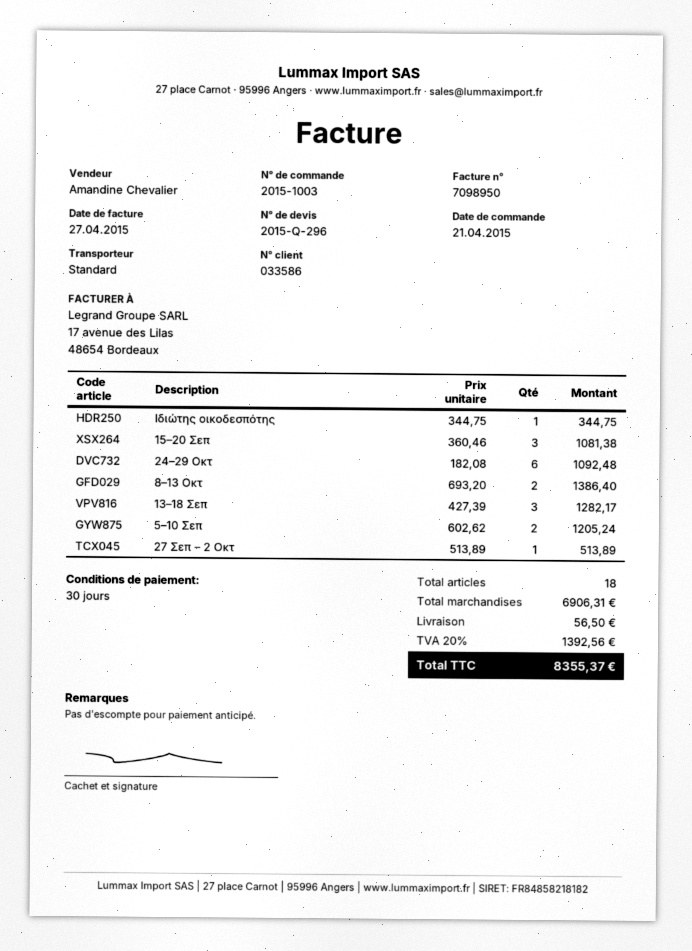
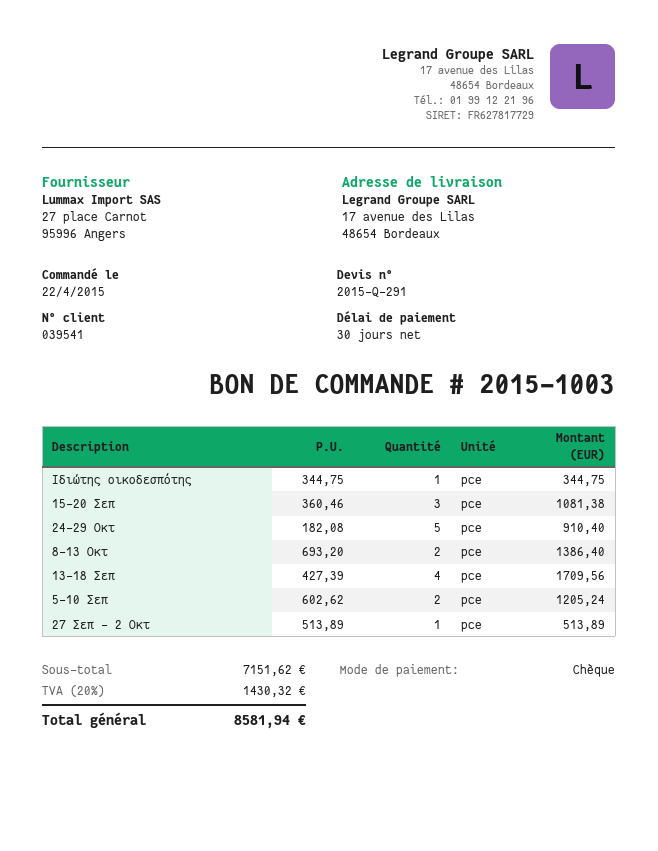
quote number: 2015-Q-296 -> 2015-Q-291
order date: 2015-04-21 -> 2015-04-22
customer number: 033586 -> 039541
24–29 Οκτ: 6 x 182.08 = 1092.48 -> 5 x 182.08 = 910.40
13–18 Σεπ: 3 x 427.39 = 1282.17 -> 4 x 427.39 = 1709.56
subtotal: 6906.31 -> 7151.62
shipping: 56.50 -> none
tax: 20% = 1392.56 -> 20% = 1430.32
total: 8355.37 -> 8581.94

